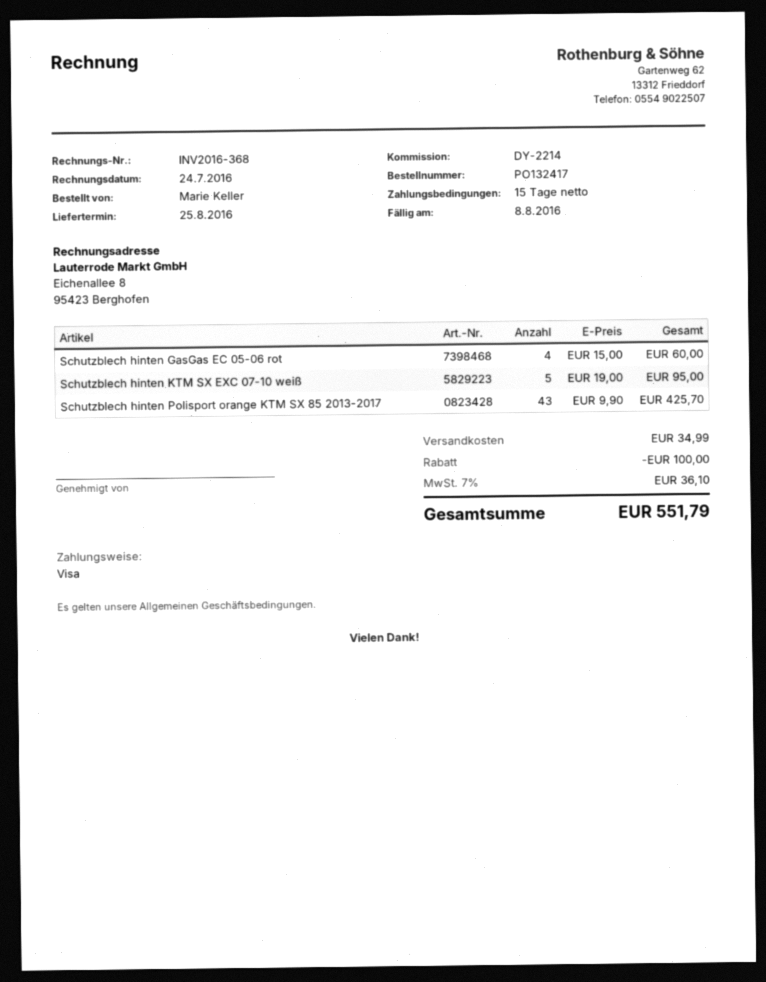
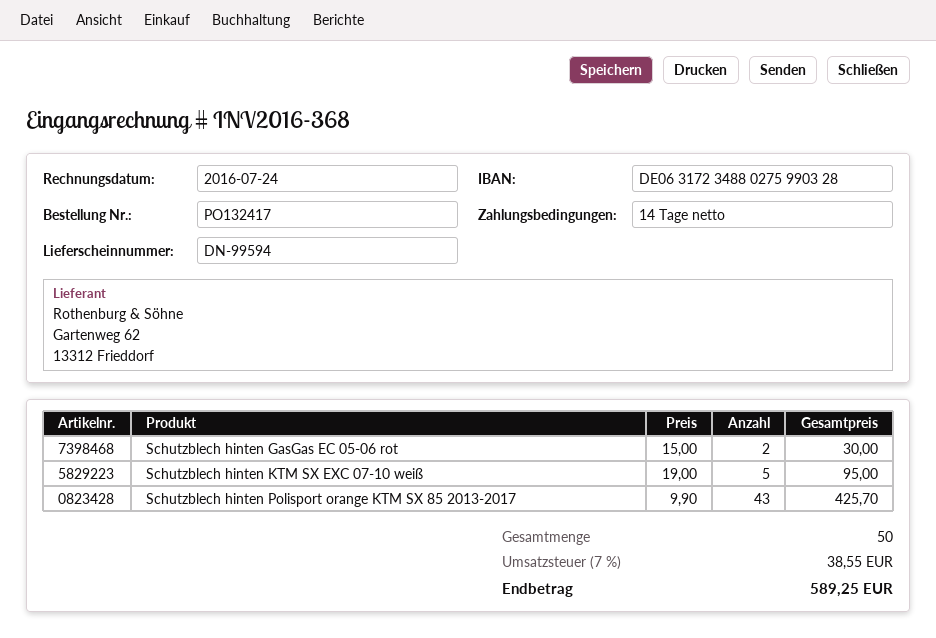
payment terms: 15 days -> 14 days
Schutzblech hinten GasGas EC 05-06 rot: 4 x 15.00 = 60.00 -> 2 x 15.00 = 30.00
discount: 100.00 -> none
shipping: 34.99 -> none
tax: 7% = 36.10 -> 7% = 38.55
total: 551.79 -> 589.25

